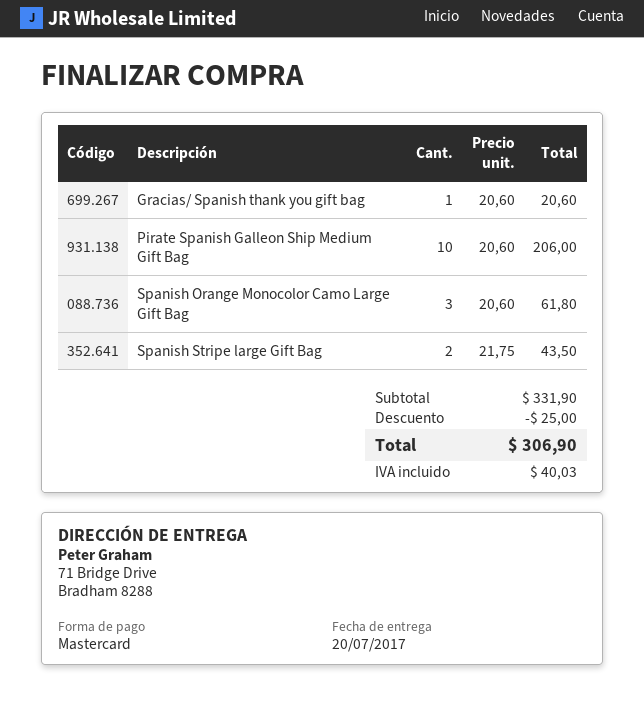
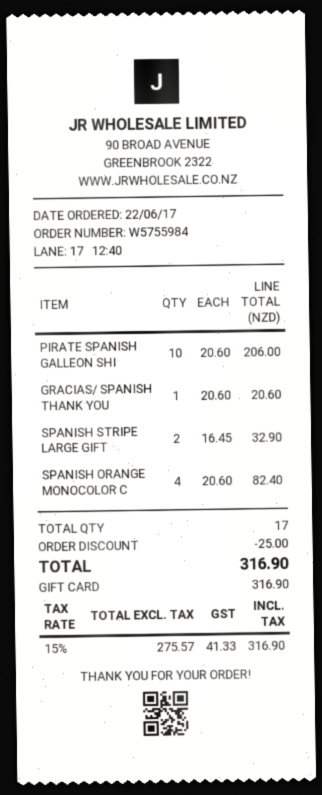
payment method: Mastercard -> gift card
Spanish Orange Monocolor Camo Large Gift Bag: 3 x 20.60 = 61.80 -> 4 x 20.60 = 82.40
Spanish Stripe large Gift Bag: 2 x 21.75 = 43.50 -> 2 x 16.45 = 32.90
tax: 40.03 -> 41.33
total: 306.90 -> 316.90

